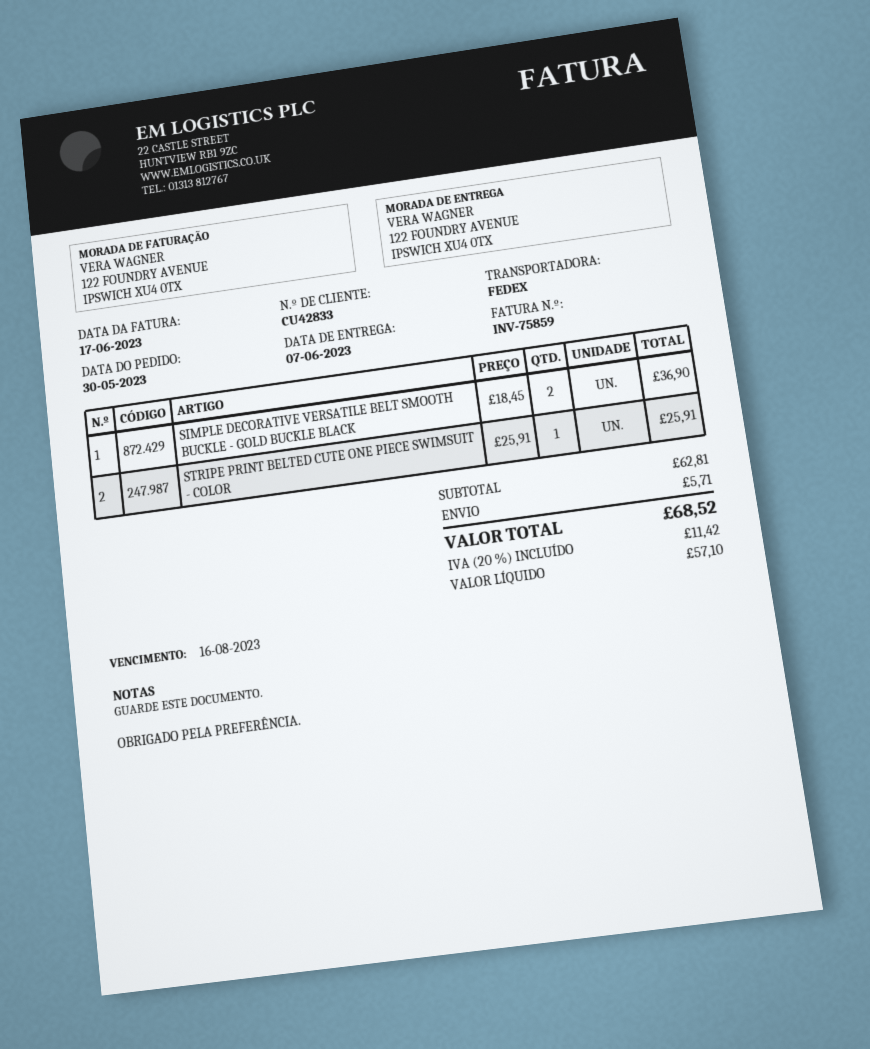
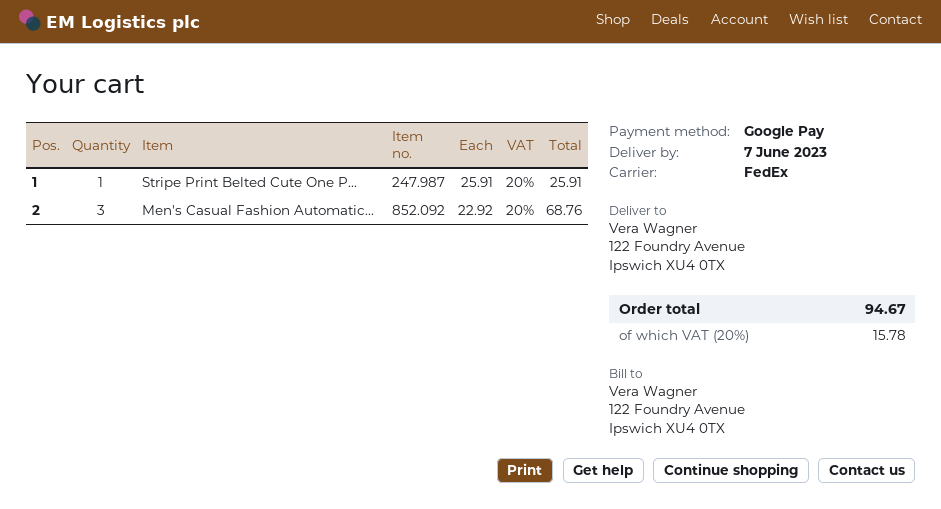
SIMPLE DECORATIVE VERSATILE BELT SMOOTH BUCKLE - GOLD BUCKLE BLACK: 2 x 18.45 = 36.90 -> none
Men's Casual Fashion Automatic...: none -> 3 x 22.92 = 68.76
shipping: 5.71 -> none
tax: 20% = 11.42 -> 20% = 15.78
total: 68.52 -> 94.67

